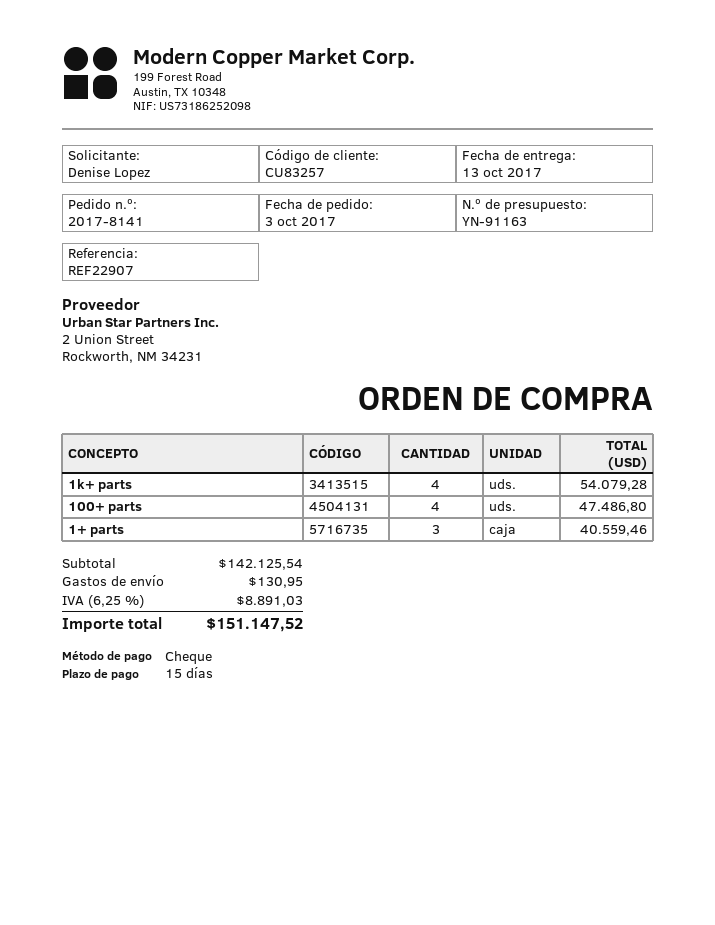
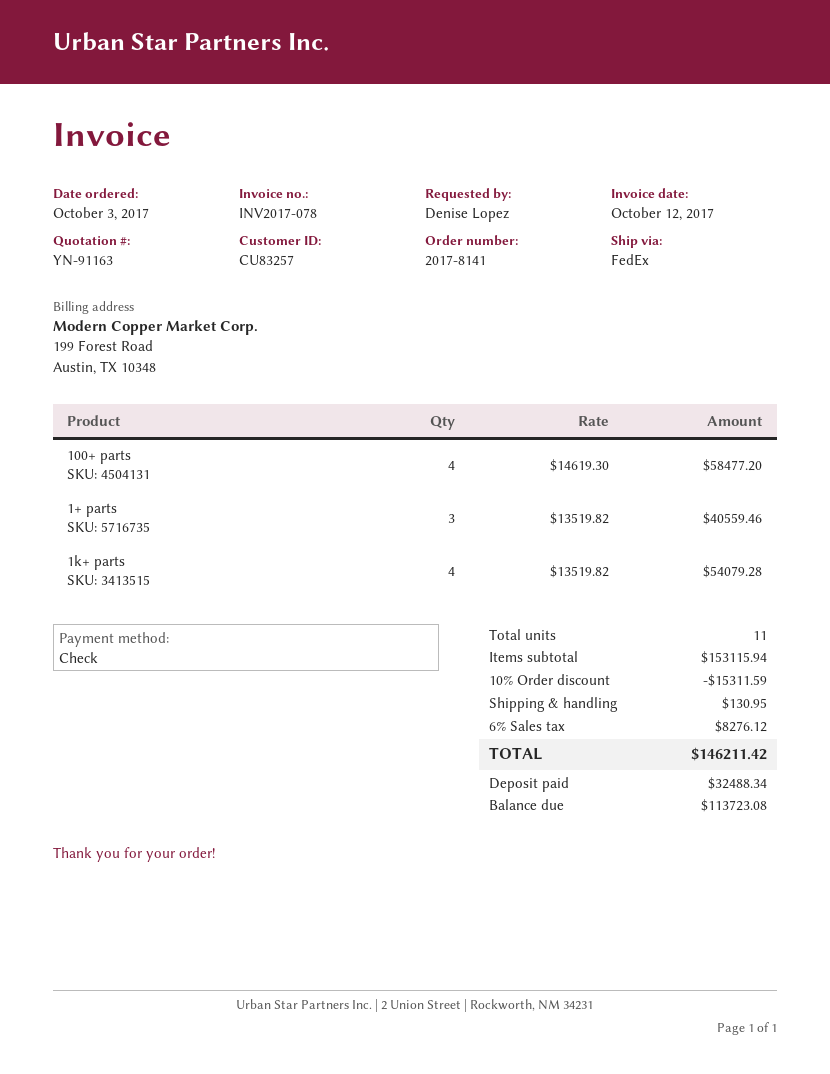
100+ parts: 4 for 47486.80 -> 4 for 58477.20
subtotal: 142125.54 -> 153115.94
discount: none -> 10% = 15311.59
tax: 6.25% = 8891.03 -> 6% = 8276.12
total: 151147.52 -> 146211.42

